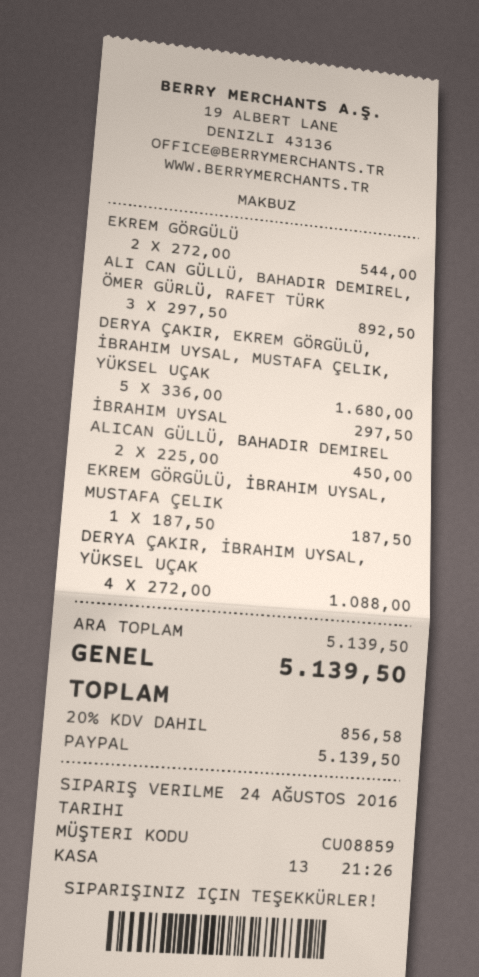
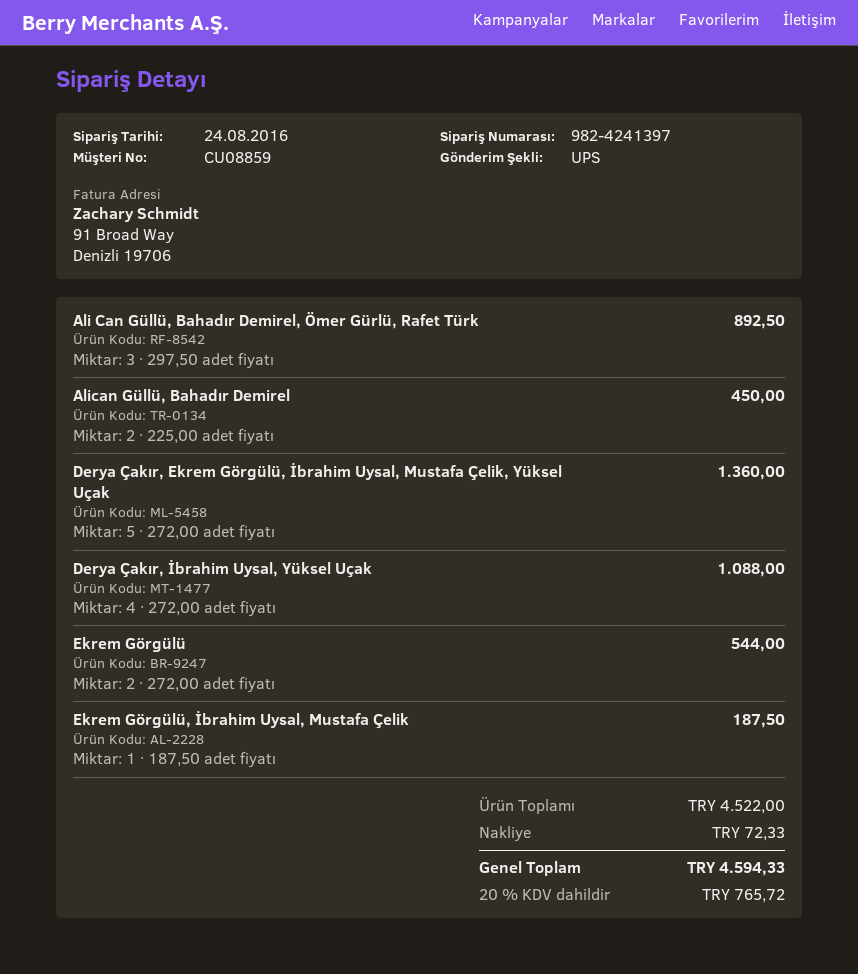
DERYA ÇAKIR, EKREM GÖRGÜLÜ, İBRAHIM UYSAL, MUSTAFA ÇELIK, YÜKSEL UÇAK: 5 x 336.00 = 1680.00 -> 5 x 272.00 = 1360.00
İBRAHIM UYSAL: 1 x 297.50 = 297.50 -> none
subtotal: 5139.50 -> 4522.00
shipping: none -> 72.33
tax: 20% = 856.58 -> 20% = 765.72
total: 5139.50 -> 4594.33

